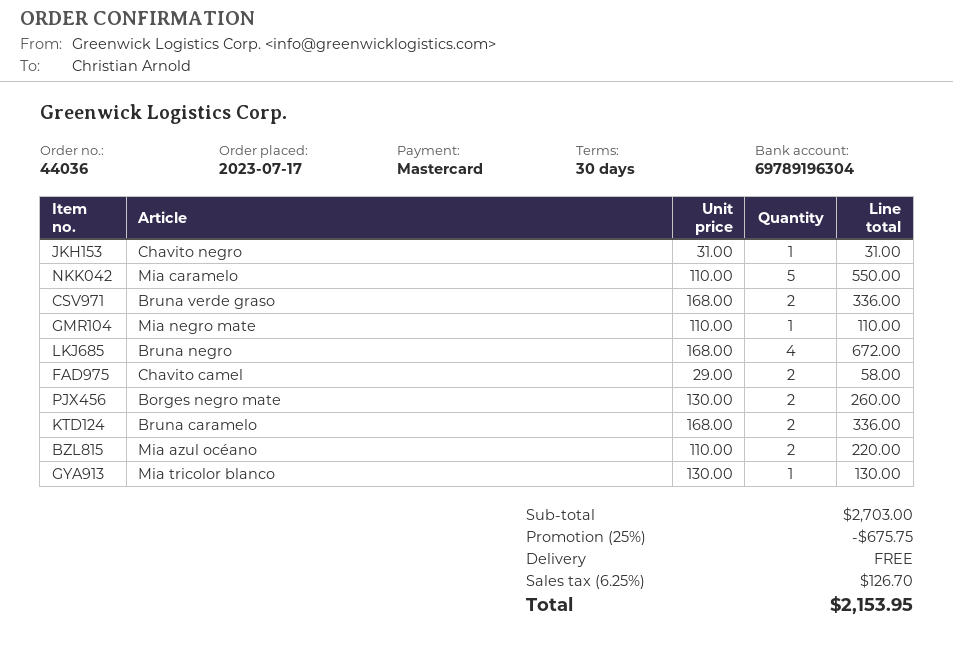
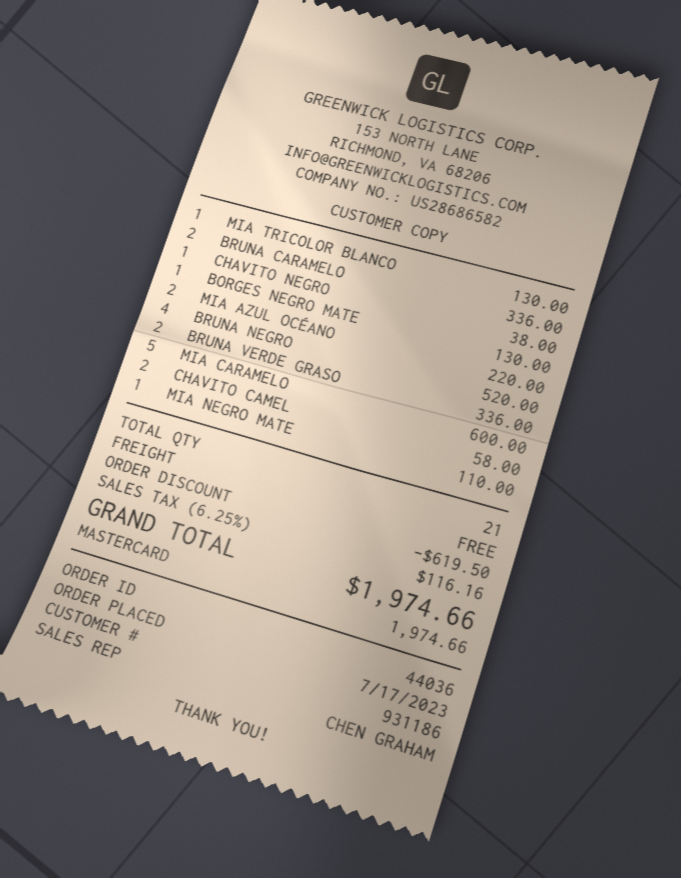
Chavito negro: 1 for 31.00 -> 1 for 38.00
Mia caramelo: 5 for 550.00 -> 5 for 600.00
Bruna negro: 4 for 672.00 -> 4 for 520.00
Borges negro mate: 2 for 260.00 -> 1 for 130.00
discount: 675.75 -> 619.50
tax: 6.25% = 126.70 -> 6.25% = 116.16
total: 2153.95 -> 1974.66

